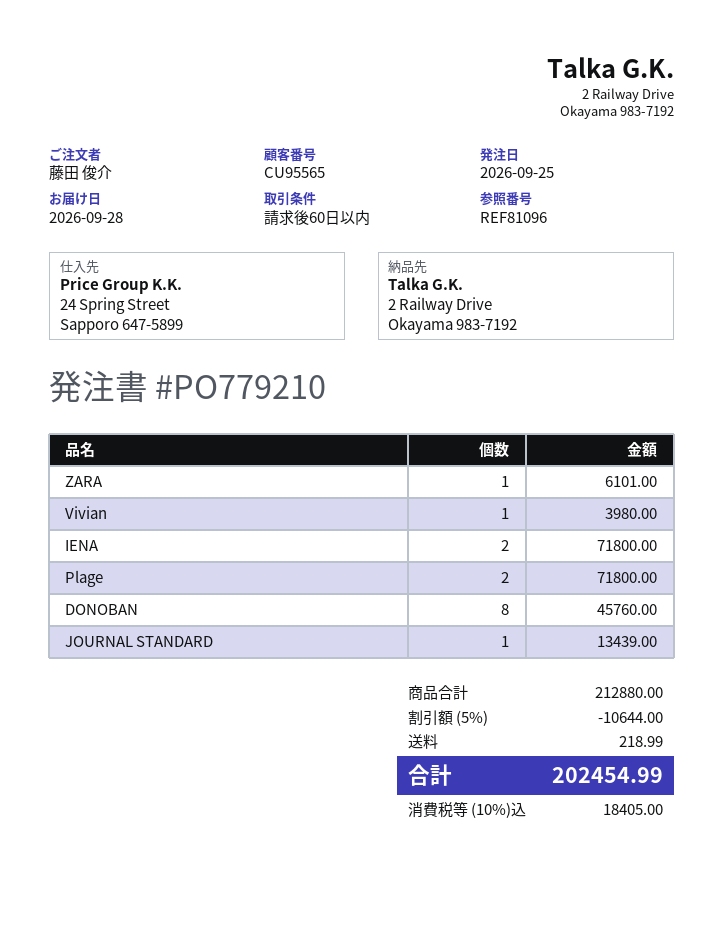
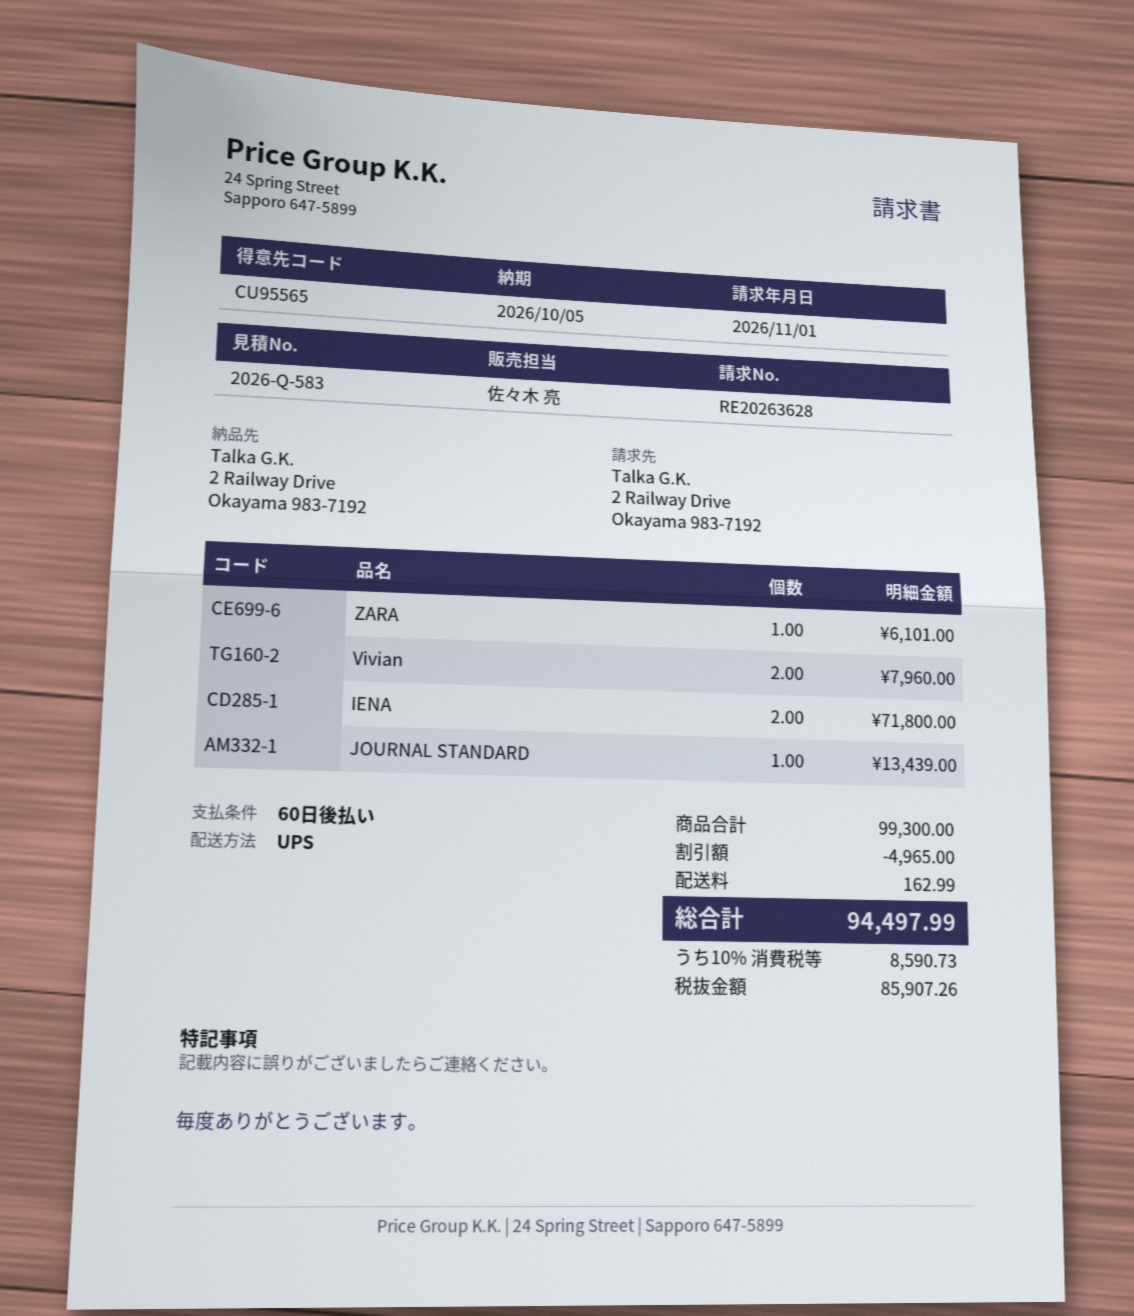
delivery date: 2026-09-28 -> 2026-10-05
Vivian: 1 for 3980.00 -> 2 for 7960.00
Plage: 2 for 71800.00 -> none
DONOBAN: 8 for 45760.00 -> none
subtotal: 212880.00 -> 99300.00
discount: 10644.00 -> 4965.00
shipping: 218.99 -> 162.99
tax: 10% = 18405.00 -> 10% = 8590.73
total: 202454.99 -> 94497.99

